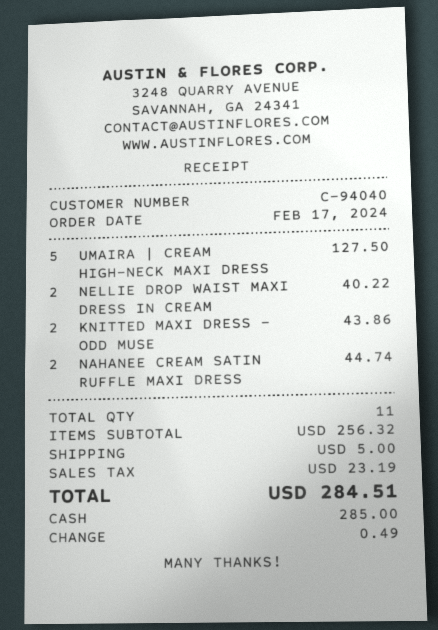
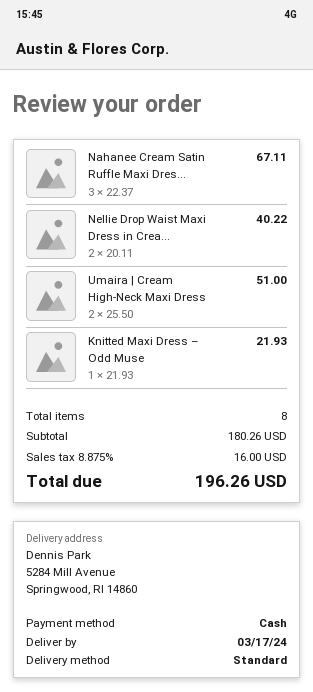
UMAIRA | CREAM HIGH-NECK MAXI DRESS: 5 for 127.50 -> 2 for 51.00
KNITTED MAXI DRESS – ODD MUSE: 2 for 43.86 -> 1 for 21.93
NAHANEE CREAM SATIN RUFFLE MAXI DRESS: 2 for 44.74 -> 3 for 67.11
total quantity: 11 -> 8
subtotal: 256.32 -> 180.26
shipping: 5.00 -> none
tax: 23.19 -> 16.00
total: 284.51 -> 196.26

